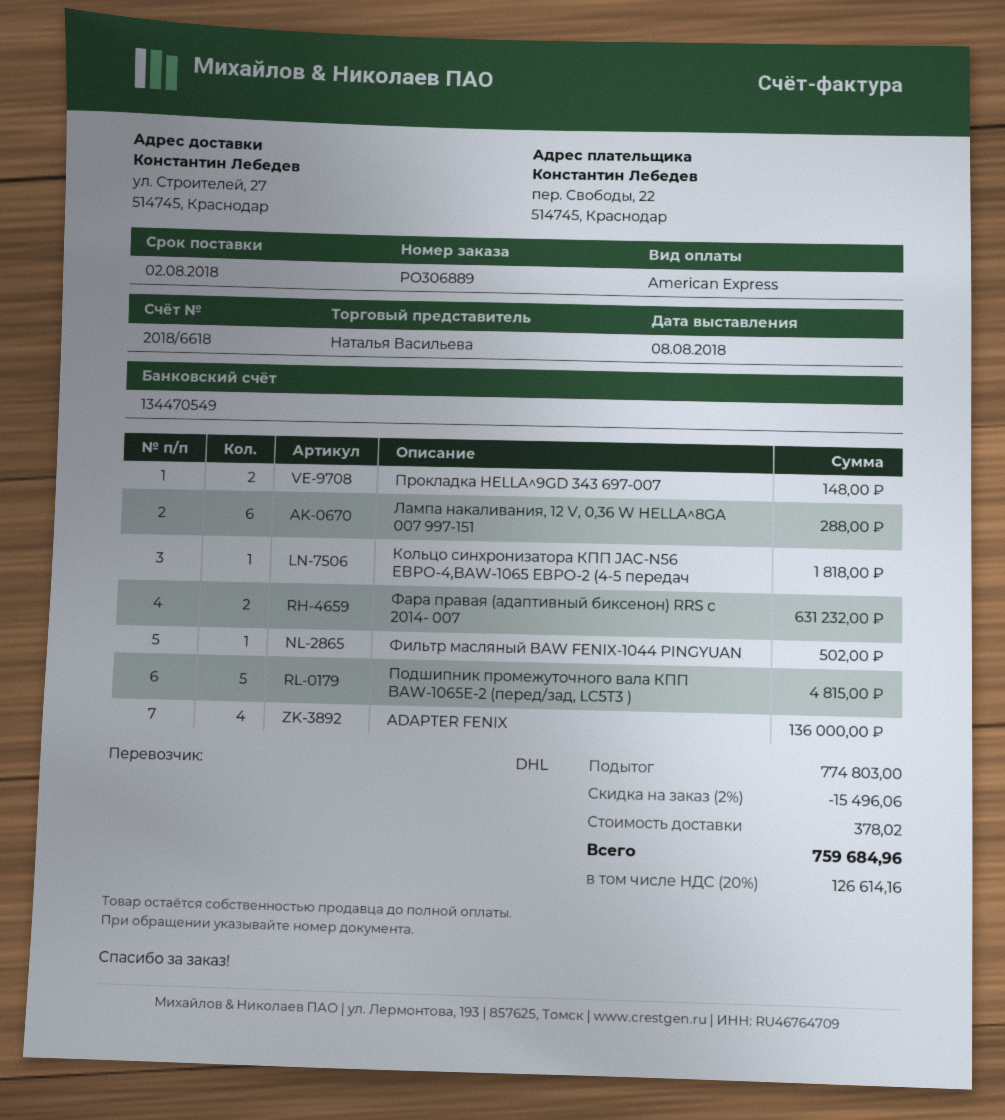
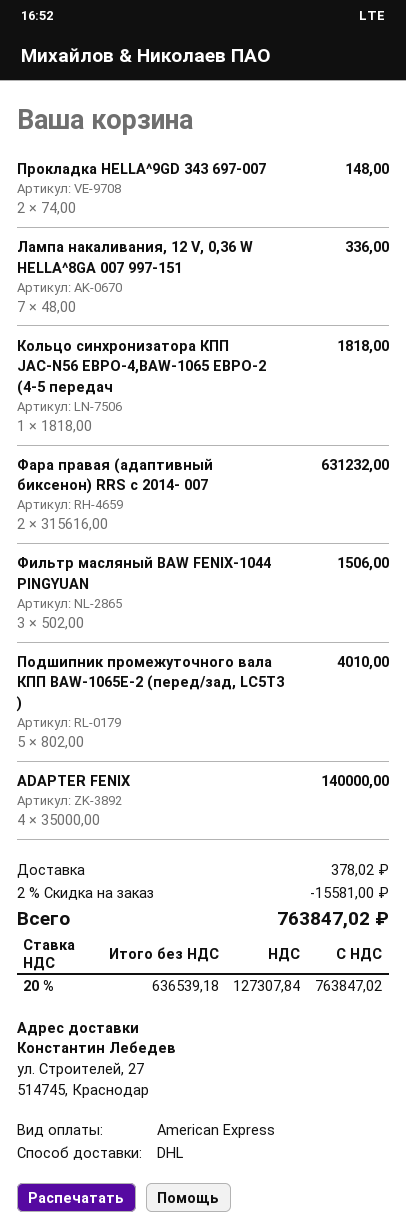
Лампа накаливания, 12 V, 0,36 W HELLA^8GA 007 997-151: 6 for 288.00 -> 7 for 336.00
Фильтр масляный BAW FENIX-1044 PINGYUAN: 1 for 502.00 -> 3 for 1506.00
Подшипник промежуточного вала КПП BAW-1065Е-2 (перед/зад, LC5T3 ): 5 for 4815.00 -> 5 for 4010.00
ADAPTER FENIX: 4 for 136000.00 -> 4 for 140000.00
discount: 2% = 15496.06 -> 2% = 15581.00
tax: 20% = 126614.16 -> 20% = 127307.84
total: 759684.96 -> 763847.02

